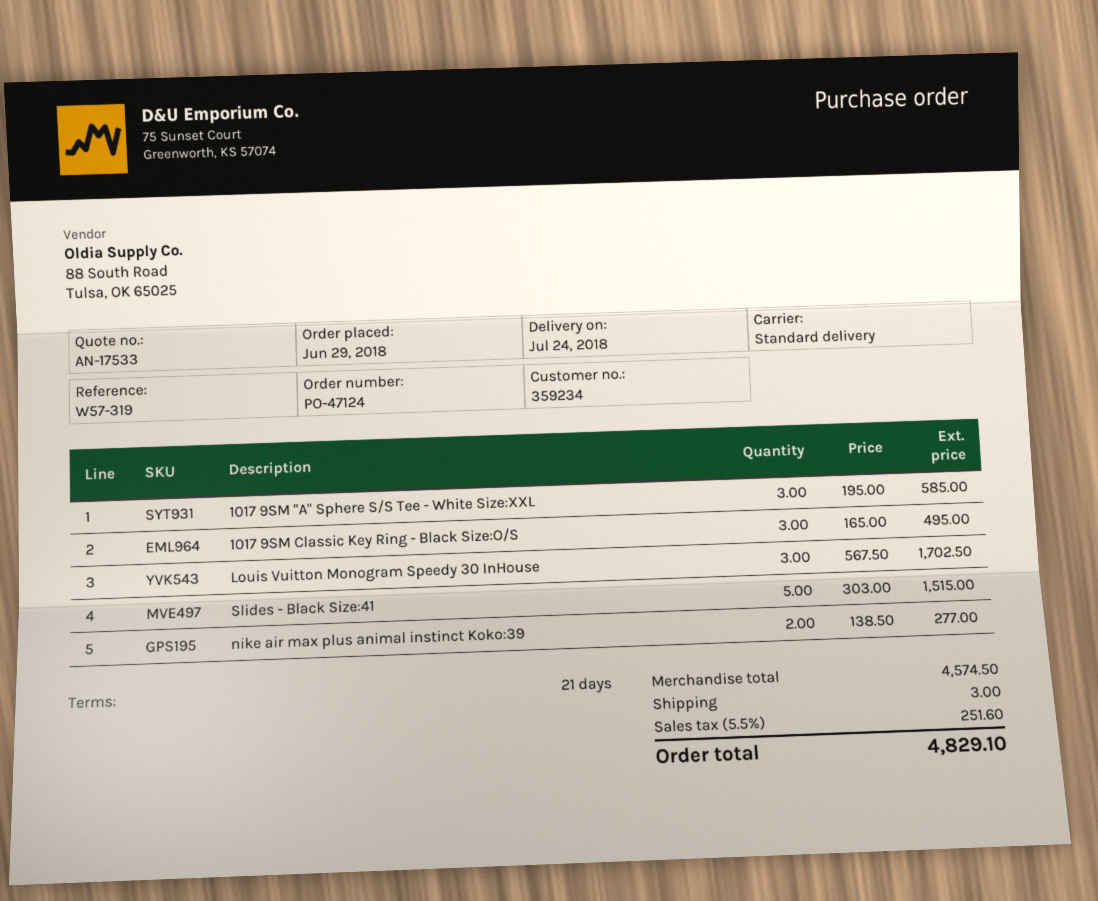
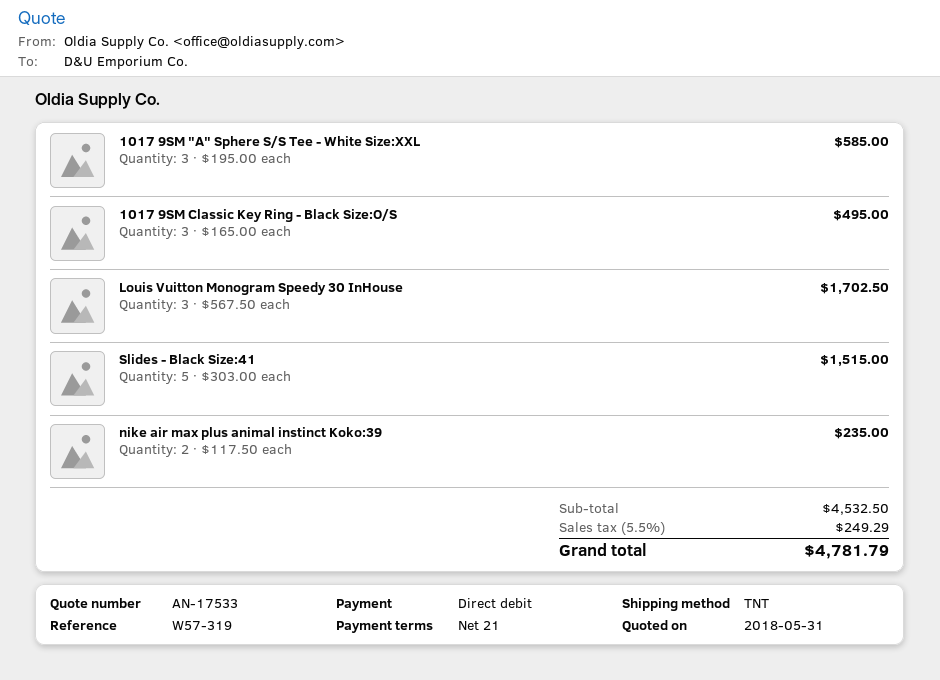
shipping method: standard -> TNT
nike air max plus animal instinct Koko:39: 2 x 138.50 = 277.00 -> 2 x 117.50 = 235.00
subtotal: 4574.50 -> 4532.50
shipping: 3.00 -> none
tax: 5.5% = 251.60 -> 5.5% = 249.29
total: 4829.10 -> 4781.79

